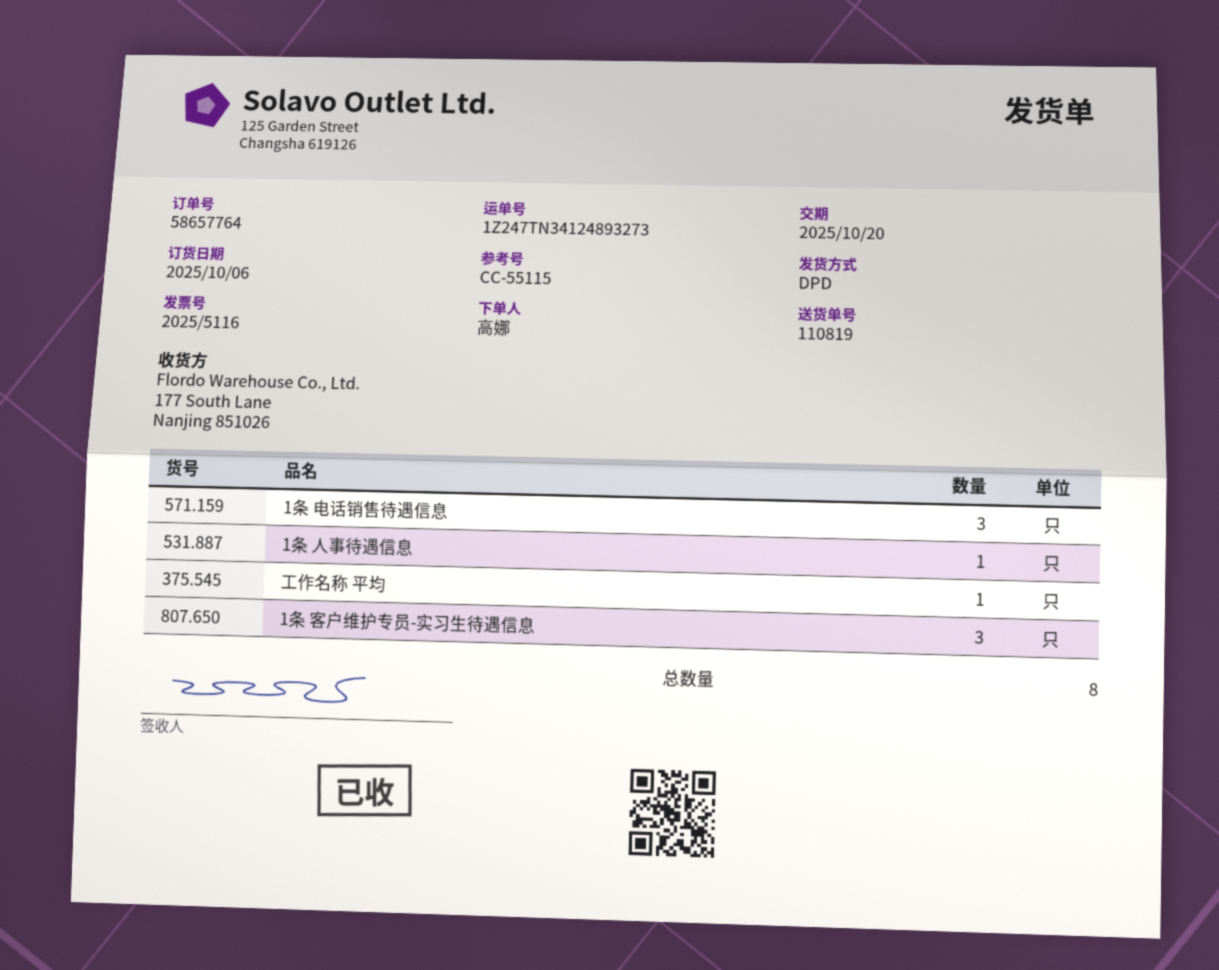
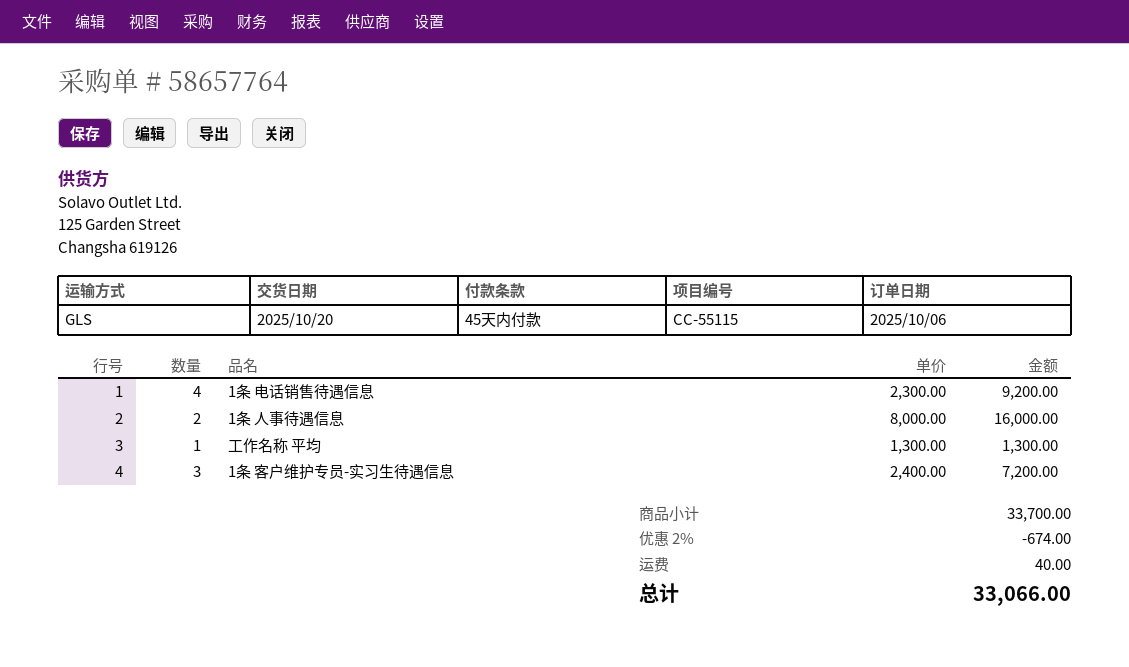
shipping method: DPD -> GLS
1条 电话销售待遇信息: 3 -> 4
1条 人事待遇信息: 1 -> 2

